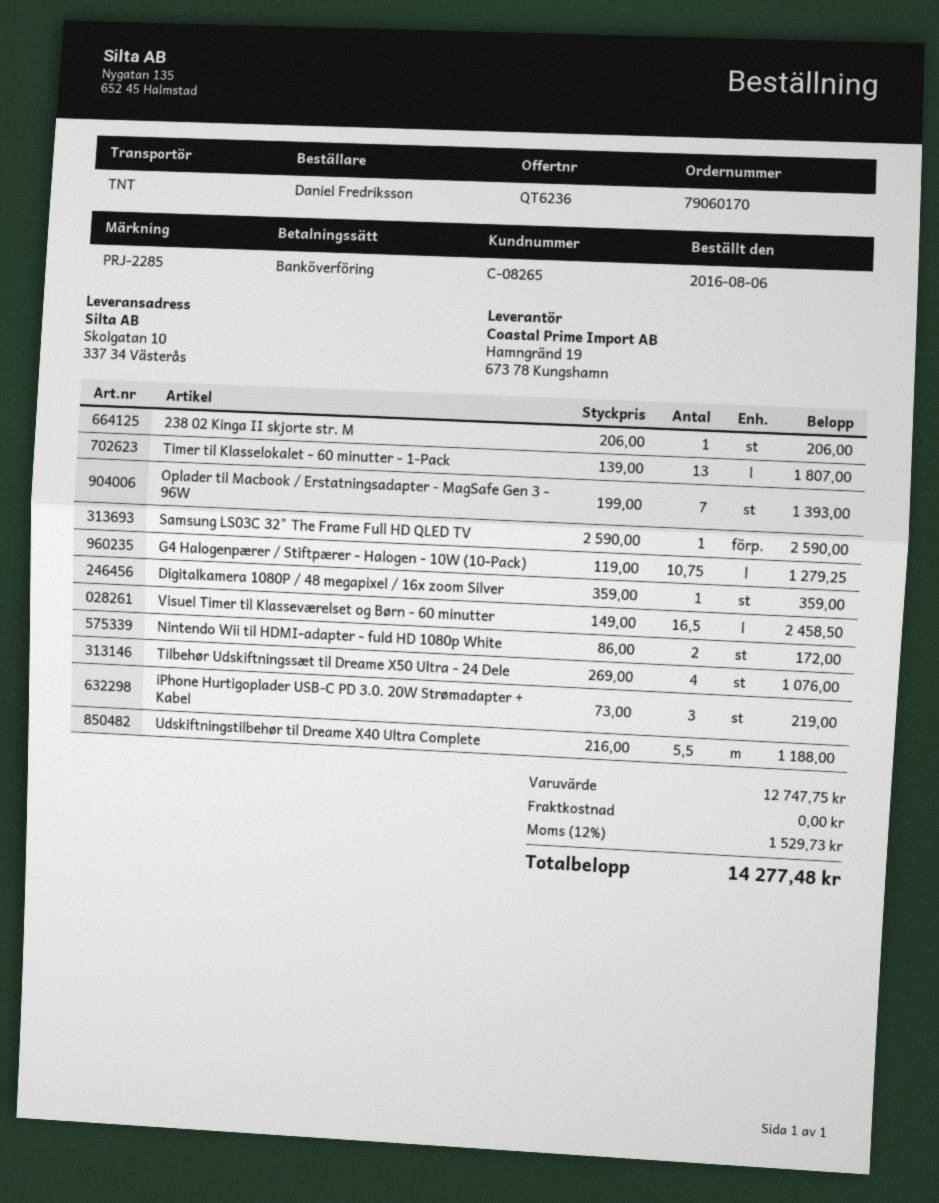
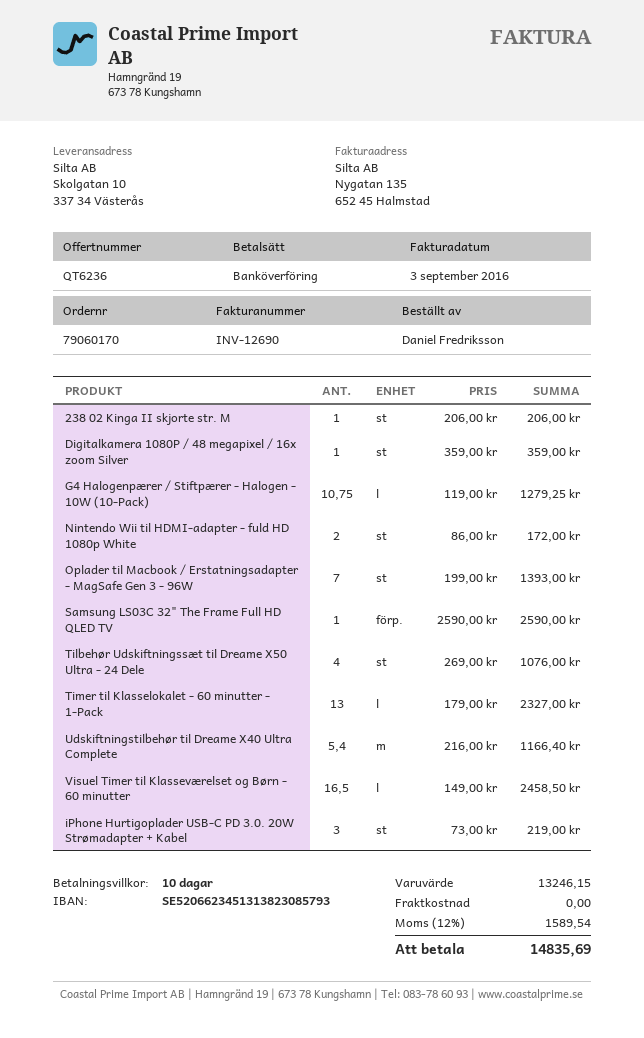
Timer til Klasselokalet - 60 minutter - 1-Pack: 13 x 139.00 = 1807.00 -> 13 x 179.00 = 2327.00
Udskiftningstilbehør til Dreame X40 Ultra Complete: 5.5 x 216.00 = 1188.00 -> 5.4 x 216.00 = 1166.40
subtotal: 12747.75 -> 13246.15
tax: 12% = 1529.73 -> 12% = 1589.54
total: 14277.48 -> 14835.69

